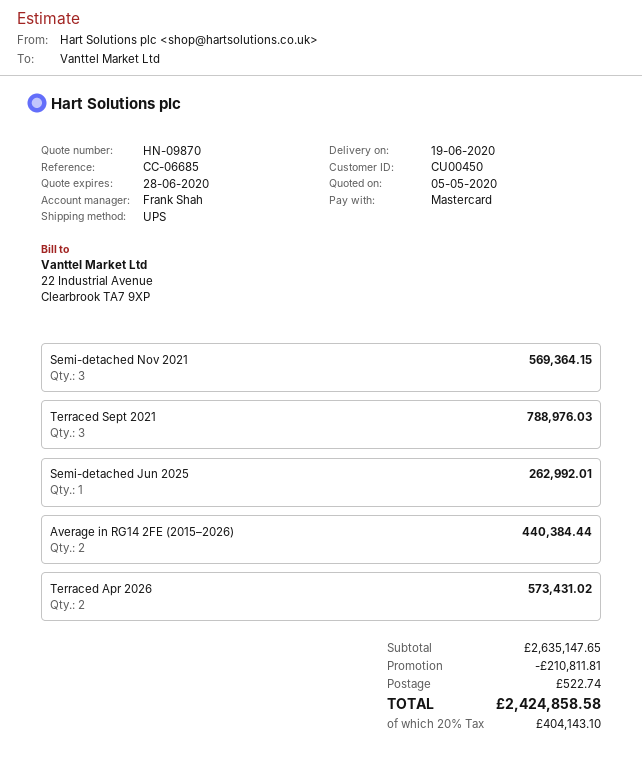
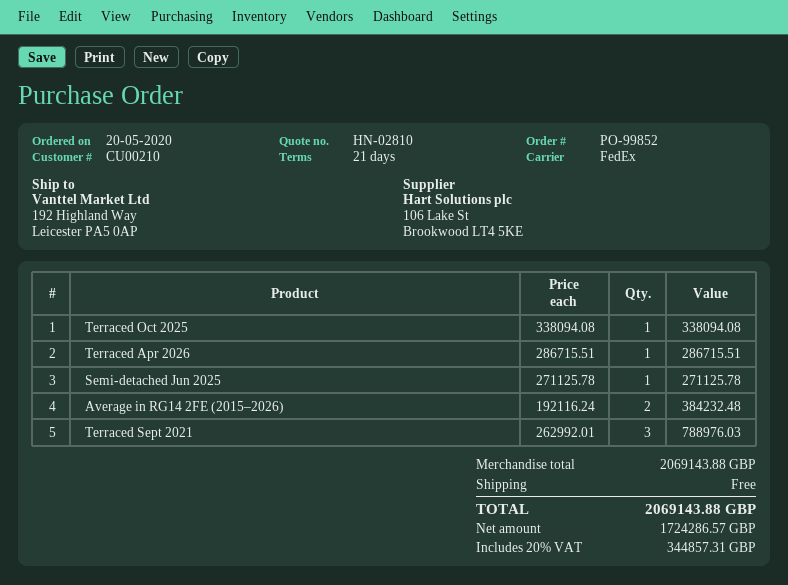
quote number: HN-09870 -> HN-02810
customer number: CU00450 -> CU00210
shipping method: UPS -> FedEx
Semi-detached Nov 2021: 3 for 569364.15 -> none
Semi-detached Jun 2025: 1 for 262992.01 -> 1 for 271125.78
Average in RG14 2FE (2015–2026): 2 for 440384.44 -> 2 for 384232.48
Terraced Apr 2026: 2 for 573431.02 -> 1 for 286715.51
Terraced Oct 2025: none -> 1 for 338094.08
subtotal: 2635147.65 -> 2069143.88
discount: 210811.81 -> none
shipping: 522.74 -> 0.00
tax: 20% = 404143.10 -> 20% = 344857.31
total: 2424858.58 -> 2069143.88

